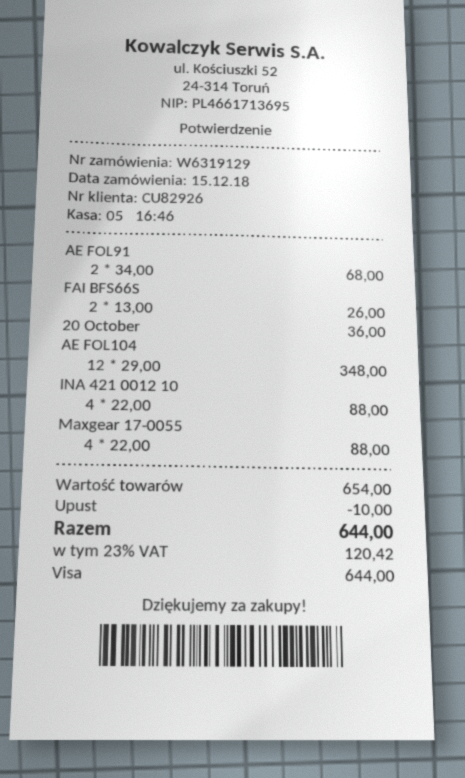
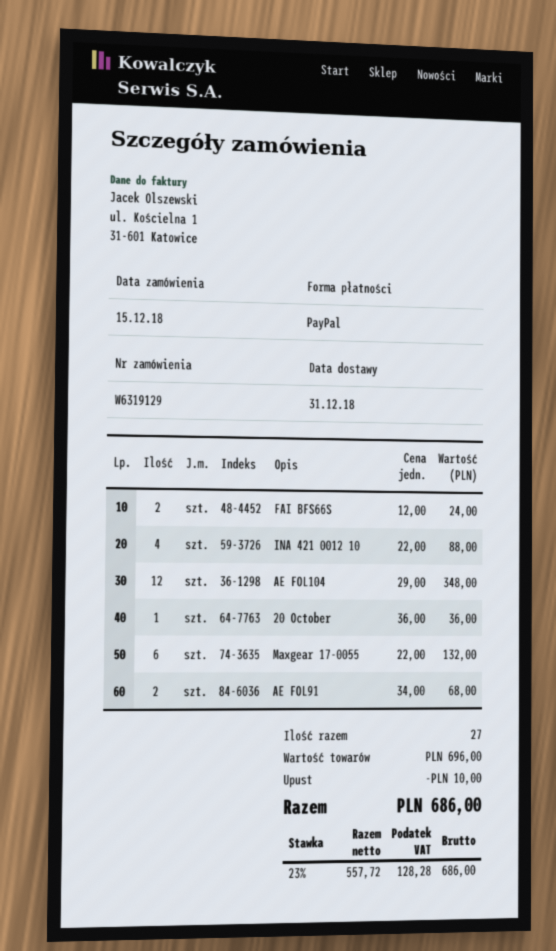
payment method: Visa -> PayPal
FAI BFS66S: 2 x 13.00 = 26.00 -> 2 x 12.00 = 24.00
Maxgear 17-0055: 4 x 22.00 = 88.00 -> 6 x 22.00 = 132.00
subtotal: 654.00 -> 696.00
tax: 23% = 120.42 -> 23% = 128.28
total: 644.00 -> 686.00

